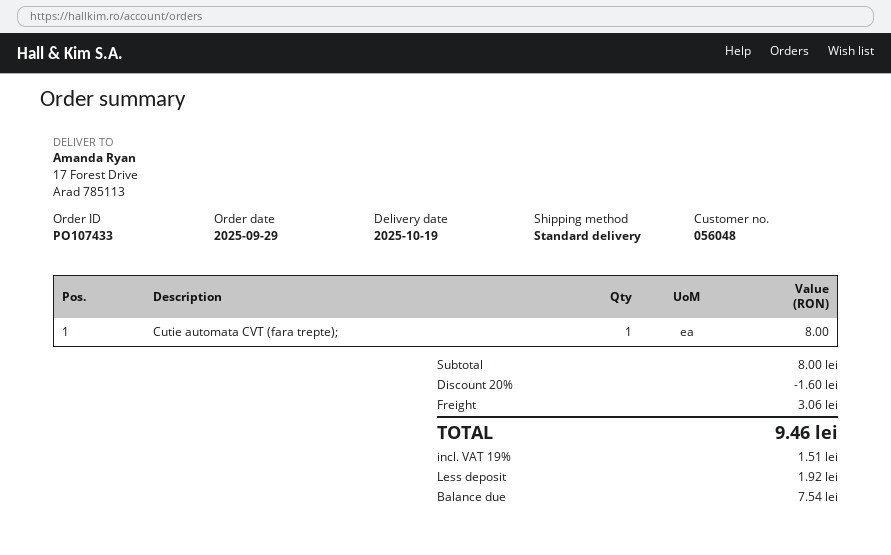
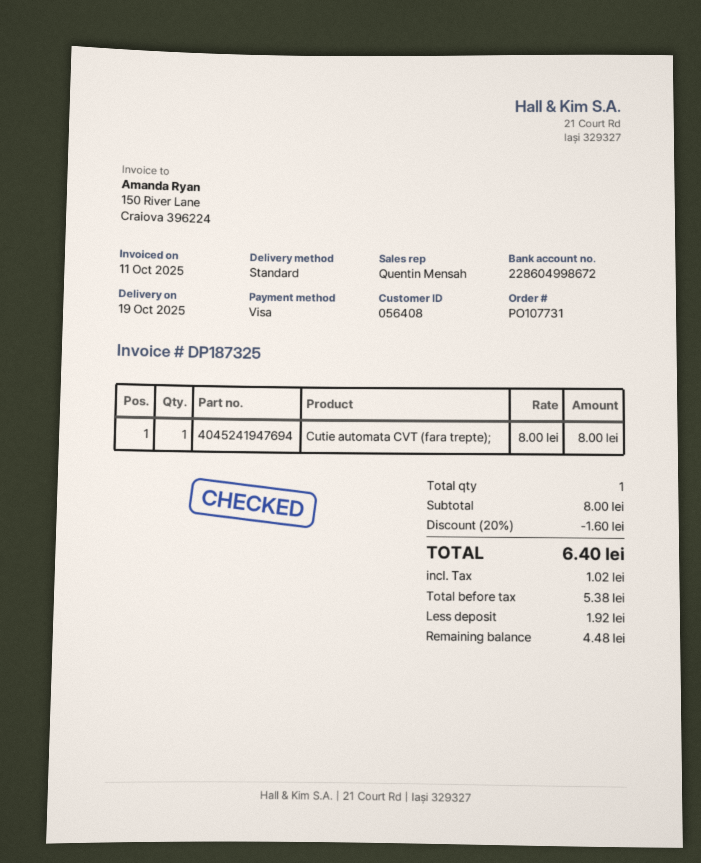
order number: PO107433 -> PO107731
customer number: 056048 -> 056408
shipping: 3.06 -> none
tax: 1.51 -> 1.02
total: 9.46 -> 6.40
balance: 7.54 -> 4.48

